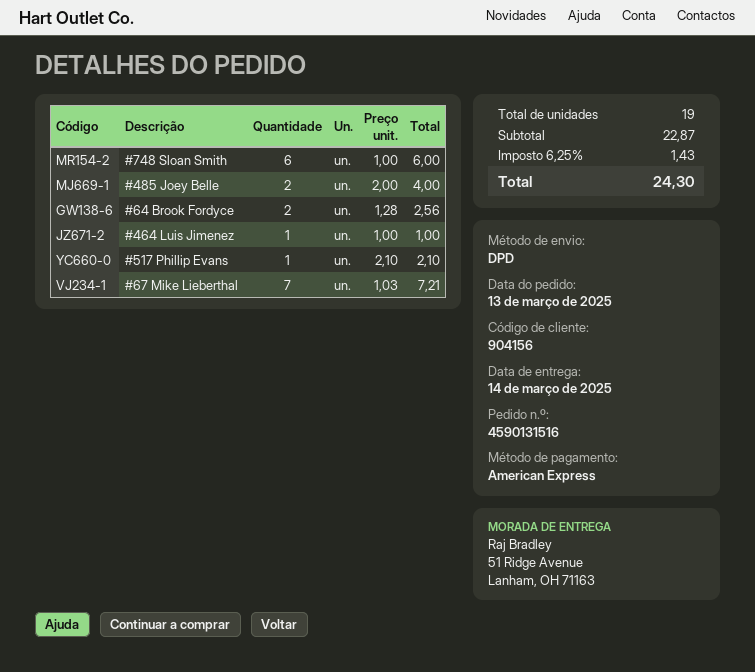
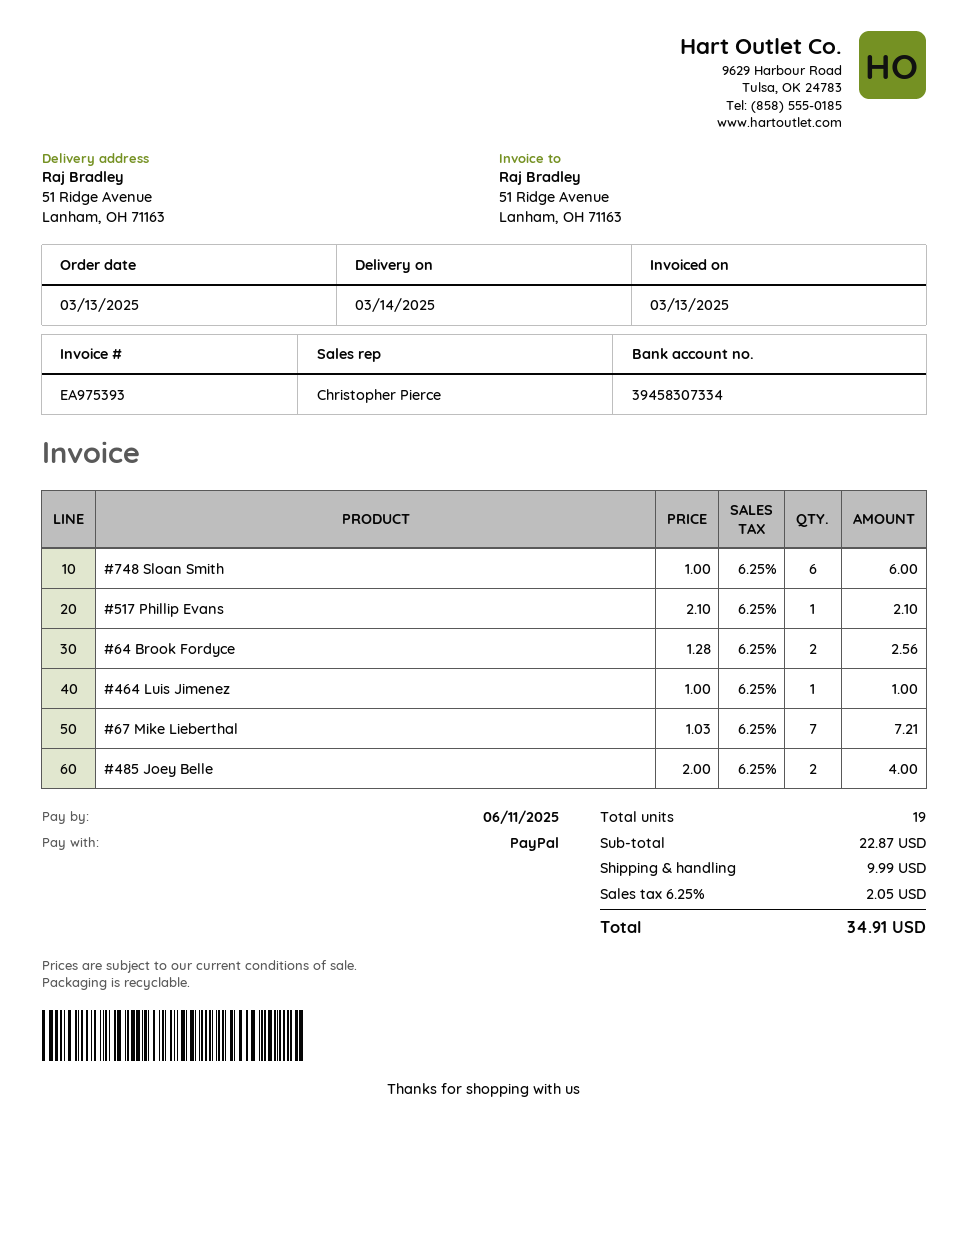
payment method: American Express -> PayPal
shipping: none -> 9.99
tax: 6.25% = 1.43 -> 6.25% = 2.05
total: 24.30 -> 34.91

